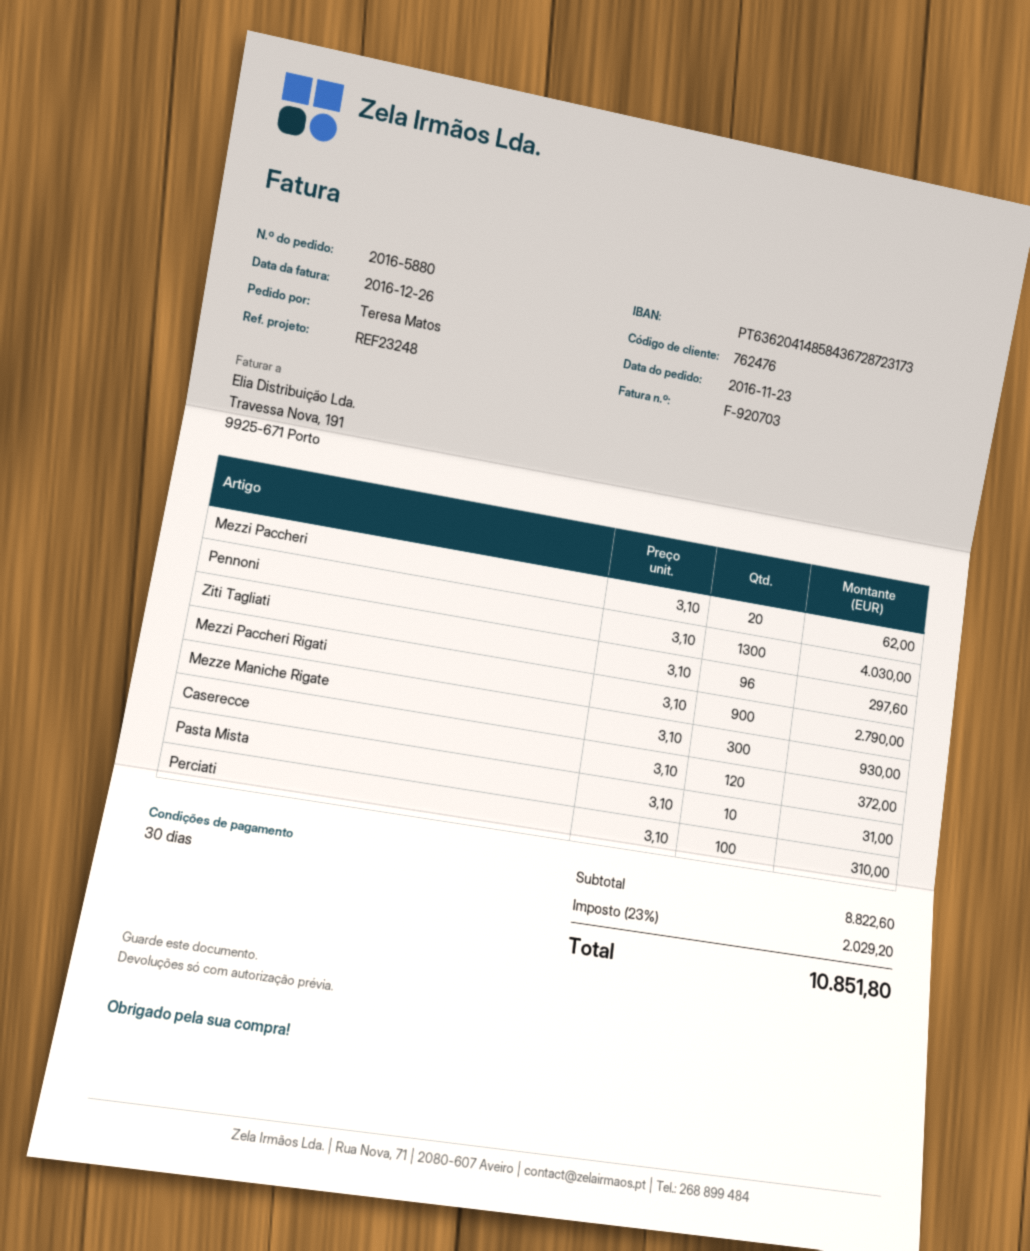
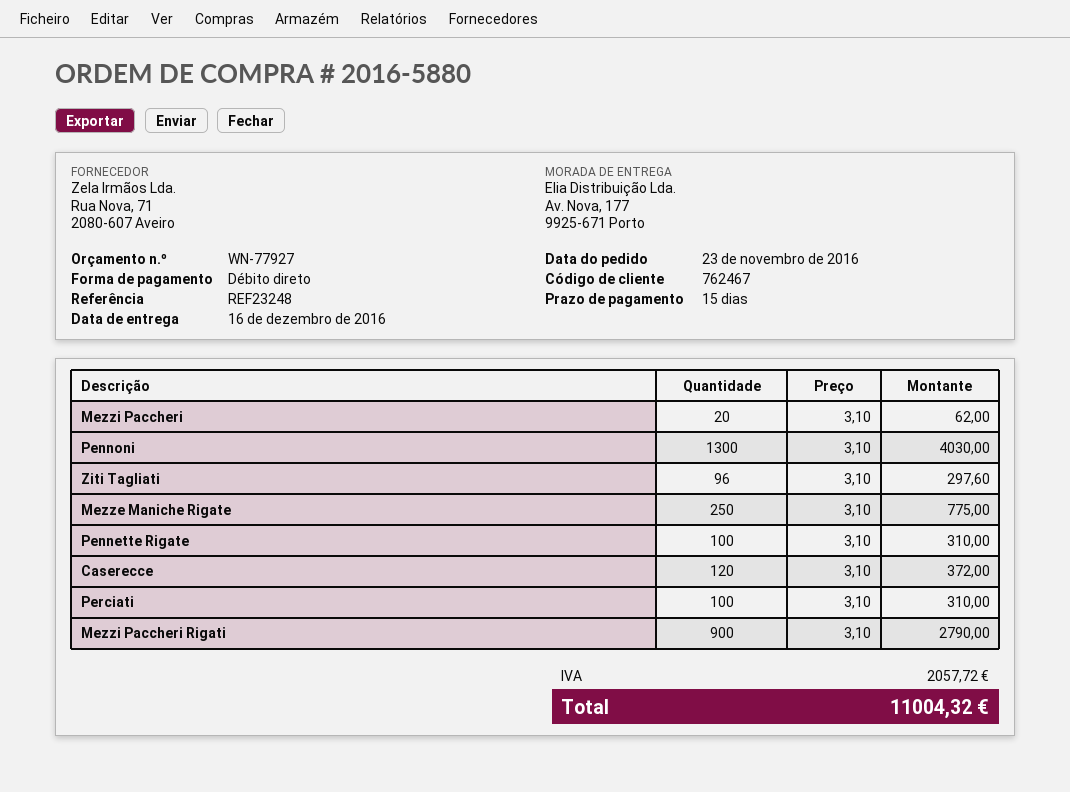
payment terms: 30 days -> 15 days
customer number: 762476 -> 762467
Mezze Maniche Rigate: 300 x 3.10 = 930.00 -> 250 x 3.10 = 775.00
Pasta Mista: 10 x 3.10 = 31.00 -> none
Pennette Rigate: none -> 100 x 3.10 = 310.00
tax: 2029.20 -> 2057.72
total: 10851.80 -> 11004.32

